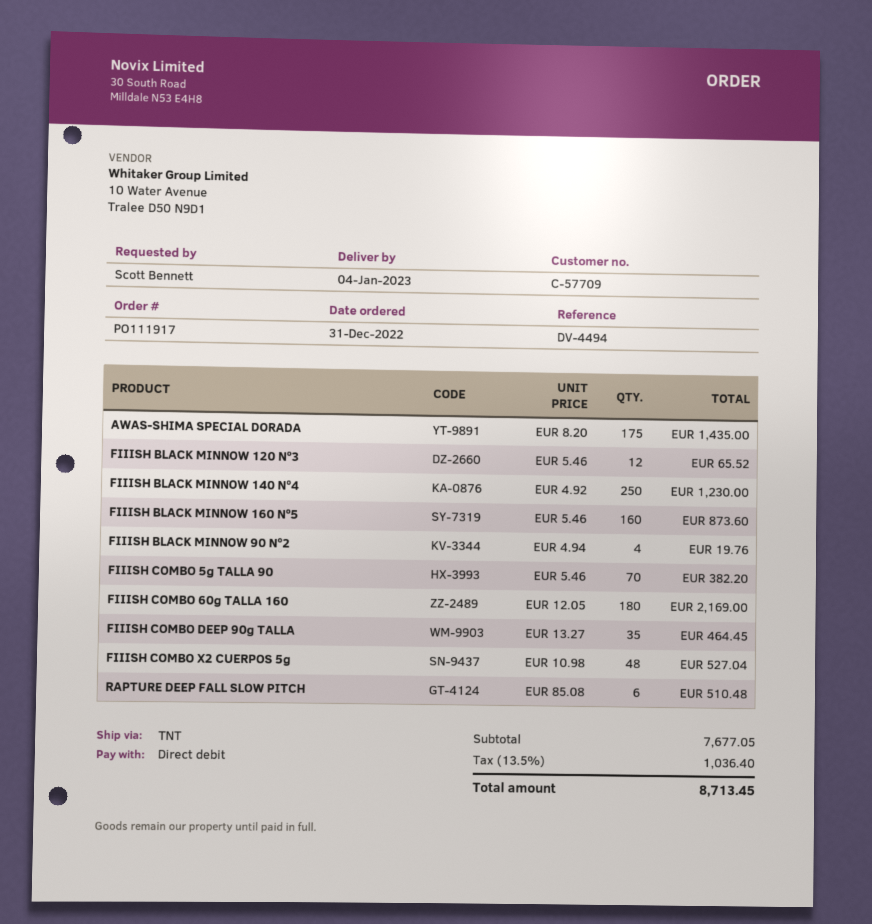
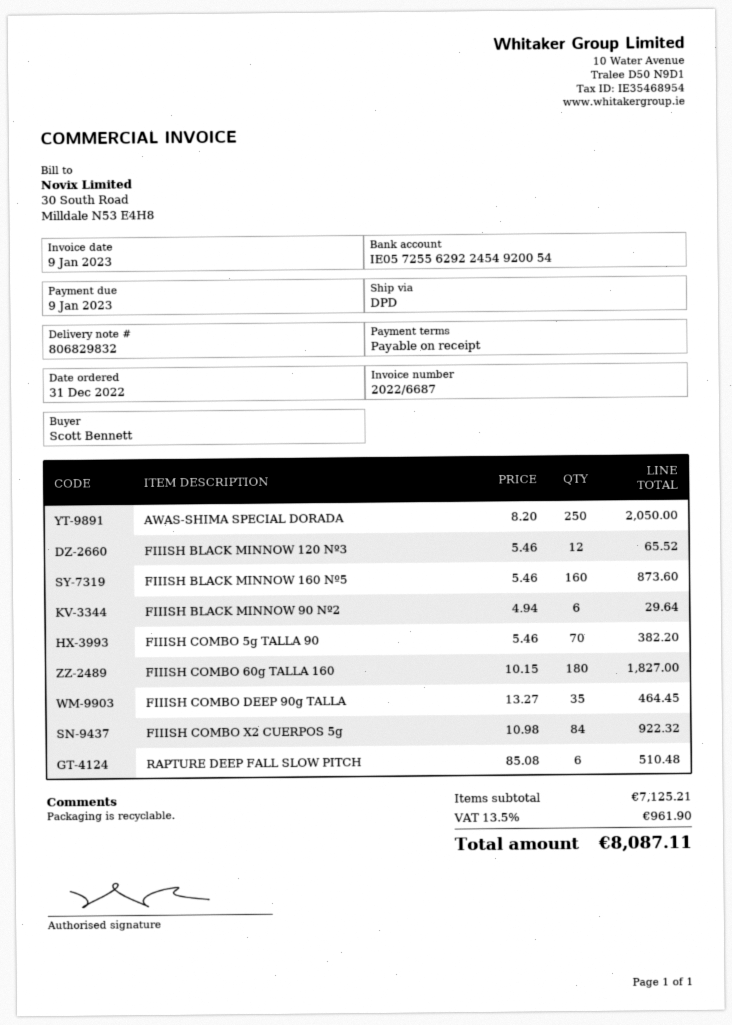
shipping method: TNT -> DPD
AWAS-SHIMA SPECIAL DORADA: 175 x 8.20 = 1435.00 -> 250 x 8.20 = 2050.00
FIIISH BLACK MINNOW 140 Nº4: 250 x 4.92 = 1230.00 -> none
FIIISH BLACK MINNOW 90 Nº2: 4 x 4.94 = 19.76 -> 6 x 4.94 = 29.64
FIIISH COMBO 60g TALLA 160: 180 x 12.05 = 2169.00 -> 180 x 10.15 = 1827.00
FIIISH COMBO X2 CUERPOS 5g: 48 x 10.98 = 527.04 -> 84 x 10.98 = 922.32
subtotal: 7677.05 -> 7125.21
tax: 13.5% = 1036.40 -> 13.5% = 961.90
total: 8713.45 -> 8087.11

